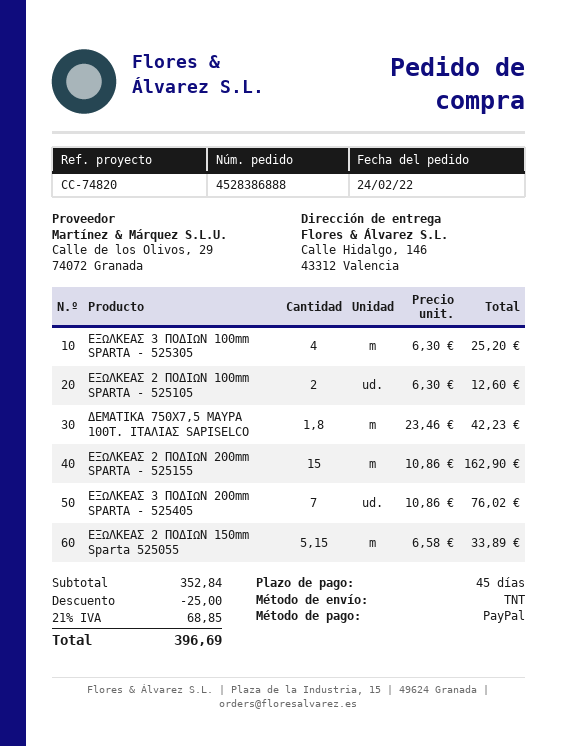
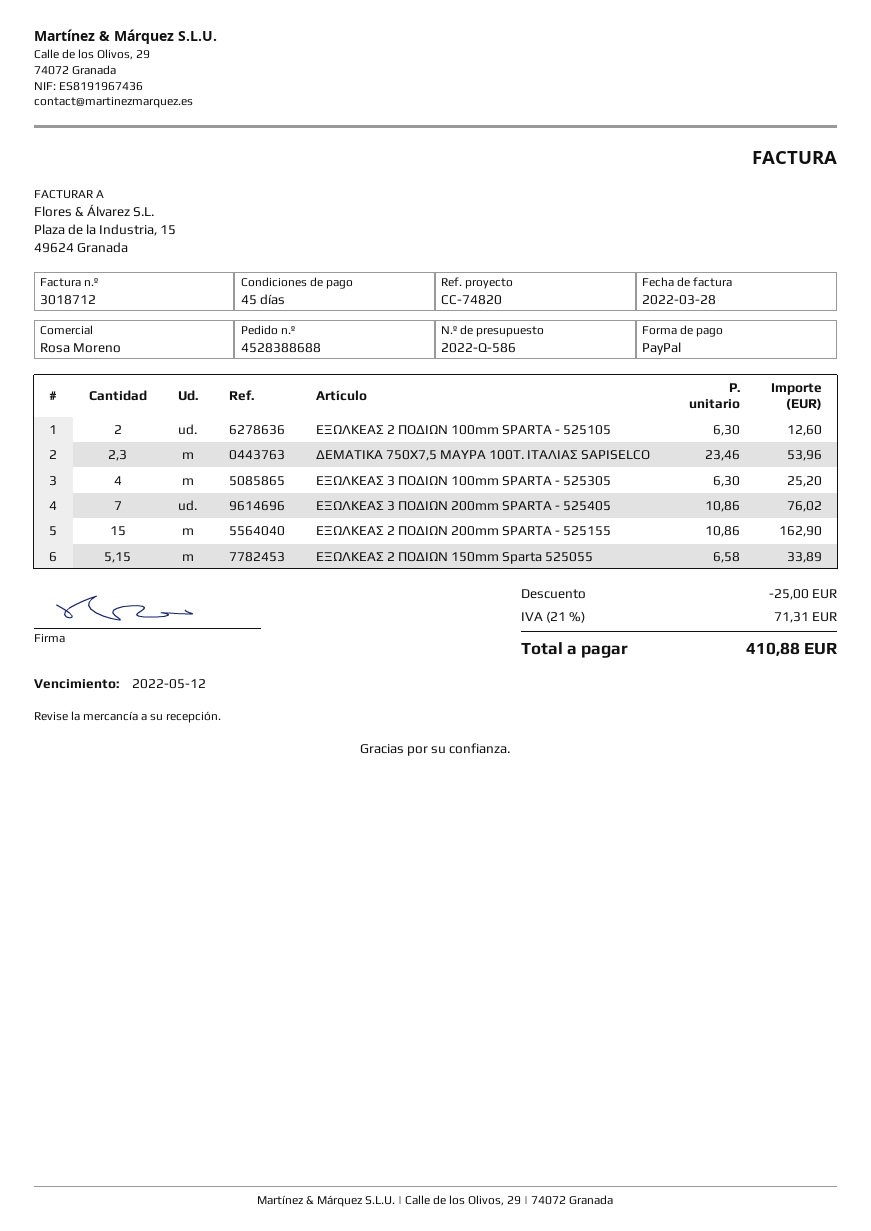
order number: 4528386888 -> 4528388688
ΔΕΜΑΤΙΚΑ 750Χ7,5 ΜΑΥΡΑ 100Τ. ΙΤΑΛΙΑΣ SAPISELCO: 1.8 x 23.46 = 42.23 -> 2.3 x 23.46 = 53.96
tax: 21% = 68.85 -> 21% = 71.31
total: 396.69 -> 410.88

